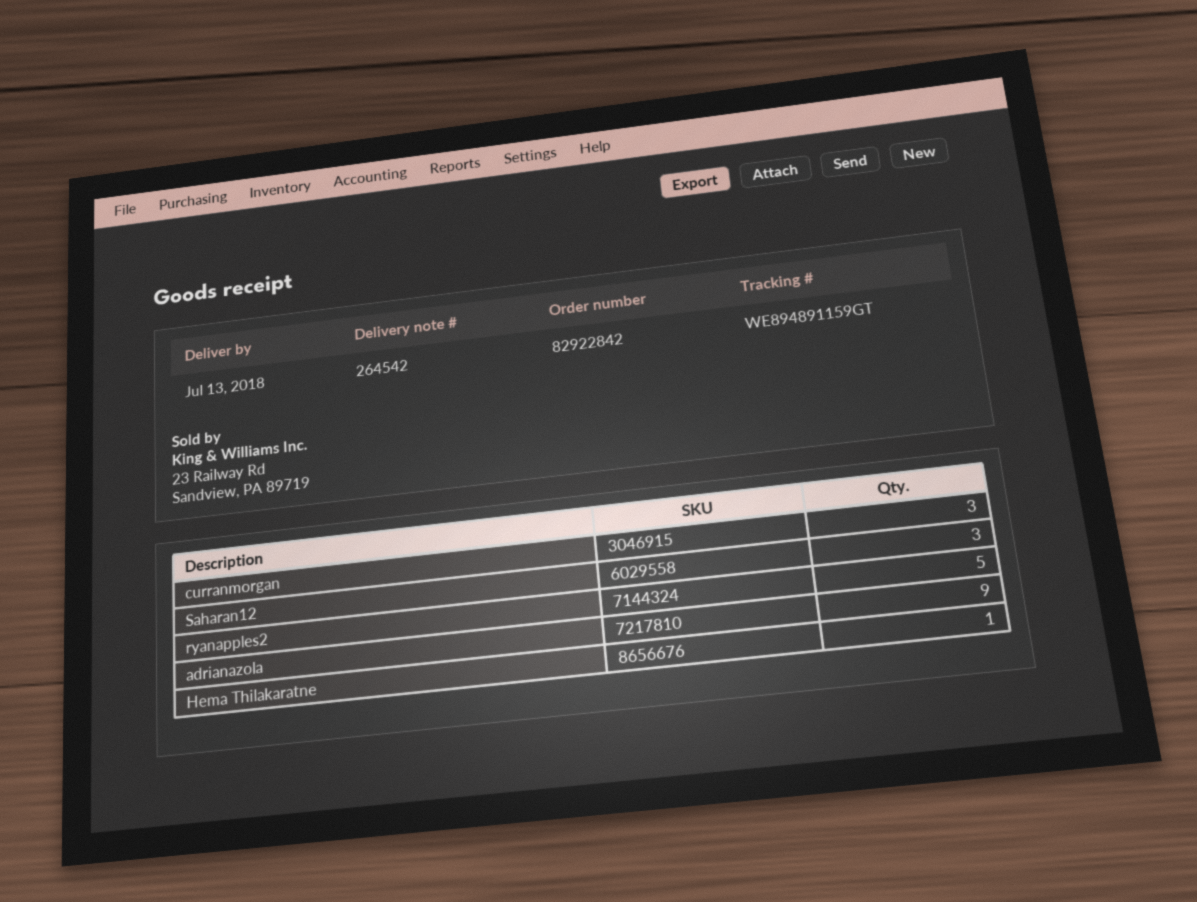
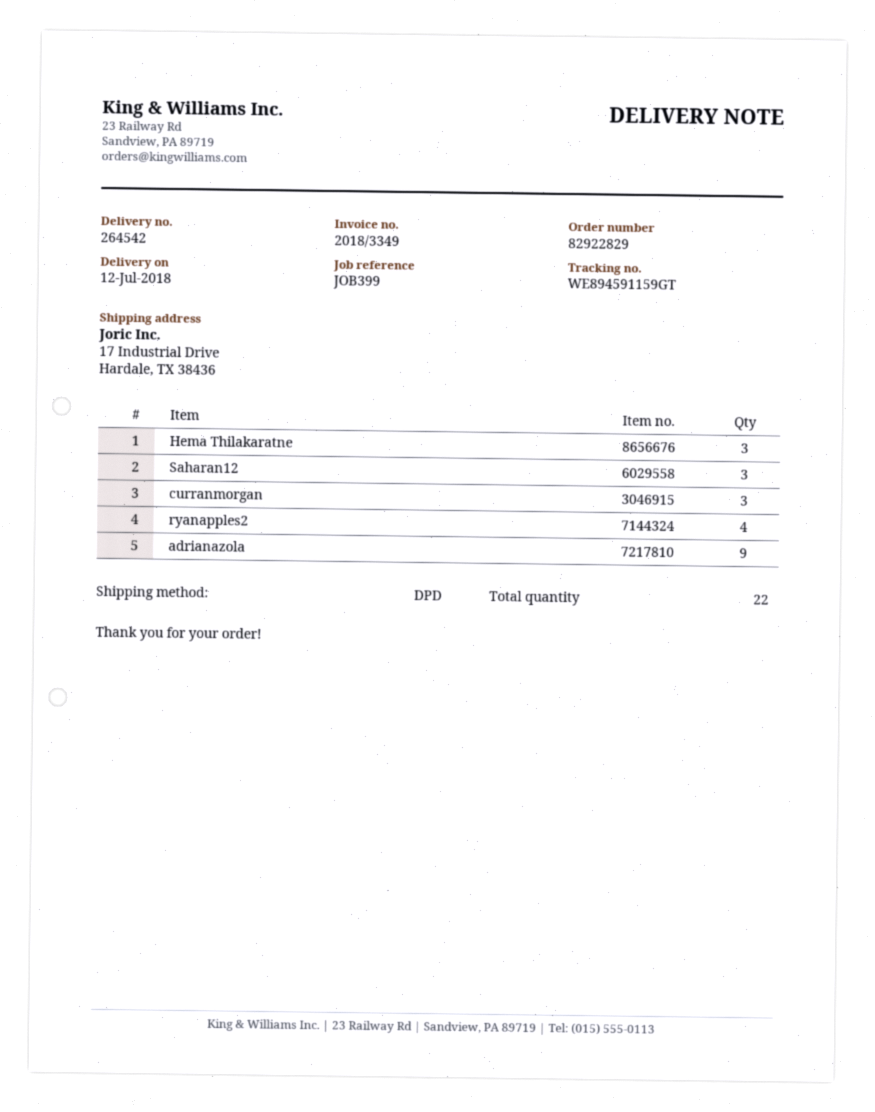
order number: 82922842 -> 82922829
delivery date: 2018-07-13 -> 2018-07-12
tracking number: WE894891159GT -> WE894591159GT
ryanapples2: 5 -> 4
Hema Thilakaratne: 1 -> 3

